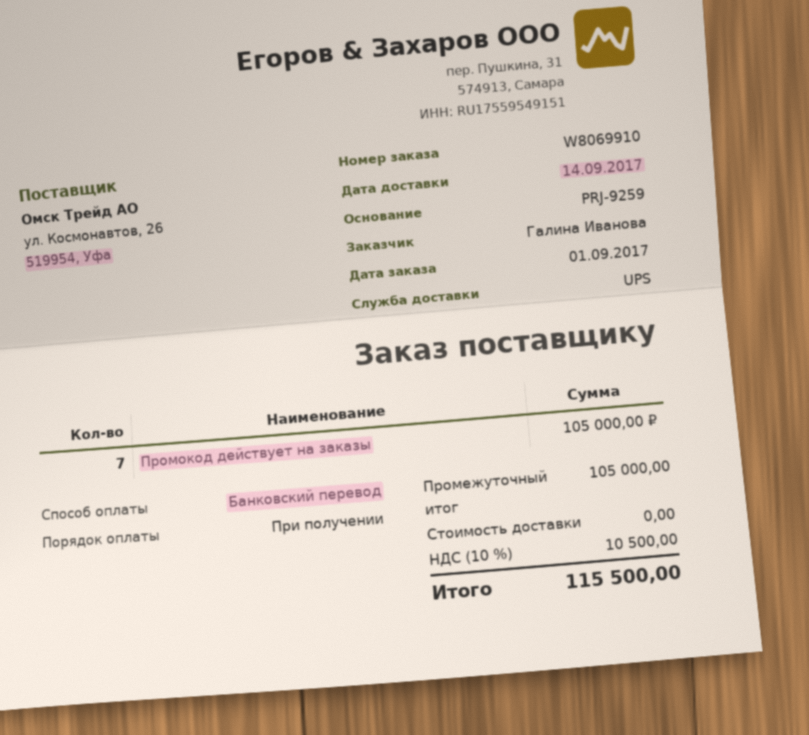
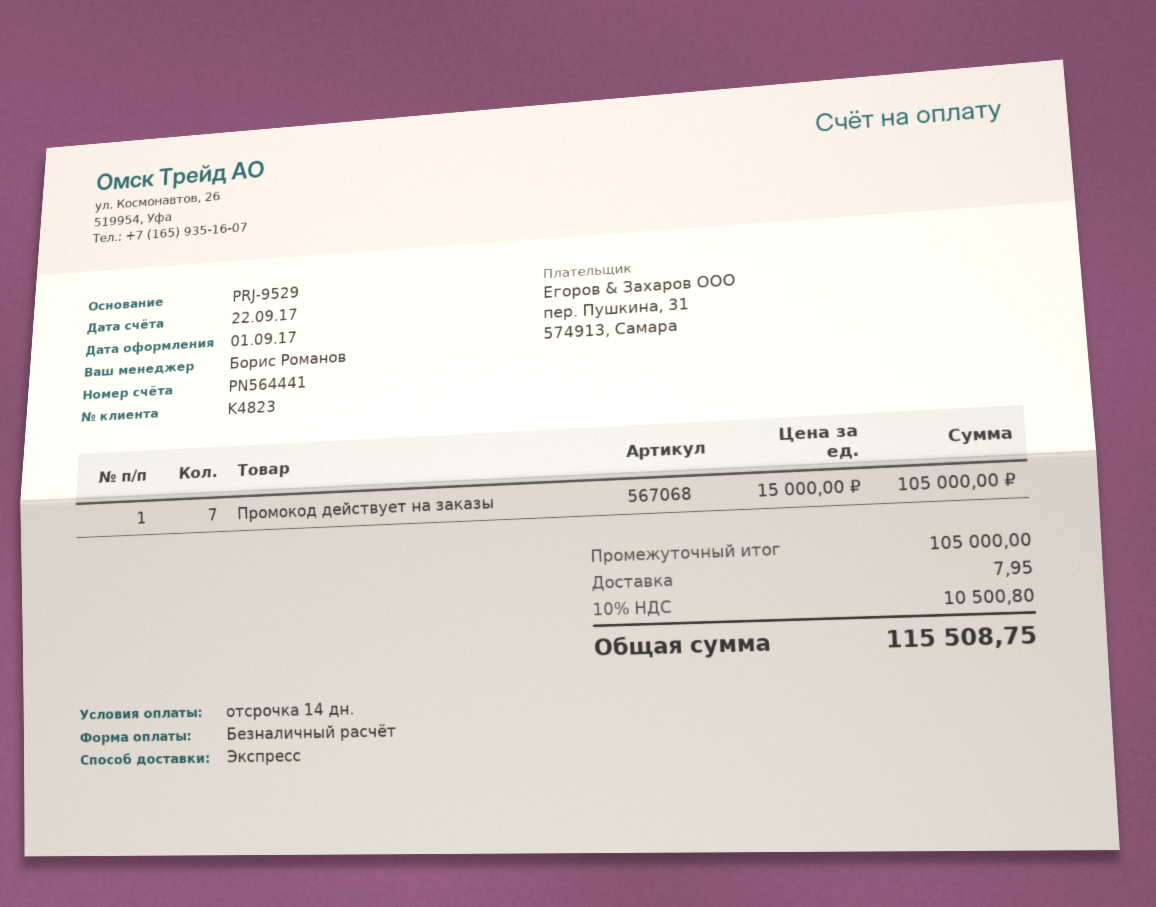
payment terms: on receipt -> 14 days
reference: PRJ-9259 -> PRJ-9529
shipping method: UPS -> express
shipping: 0.00 -> 7.95
tax: 10% = 10500.00 -> 10% = 10500.80
total: 115500.00 -> 115508.75

